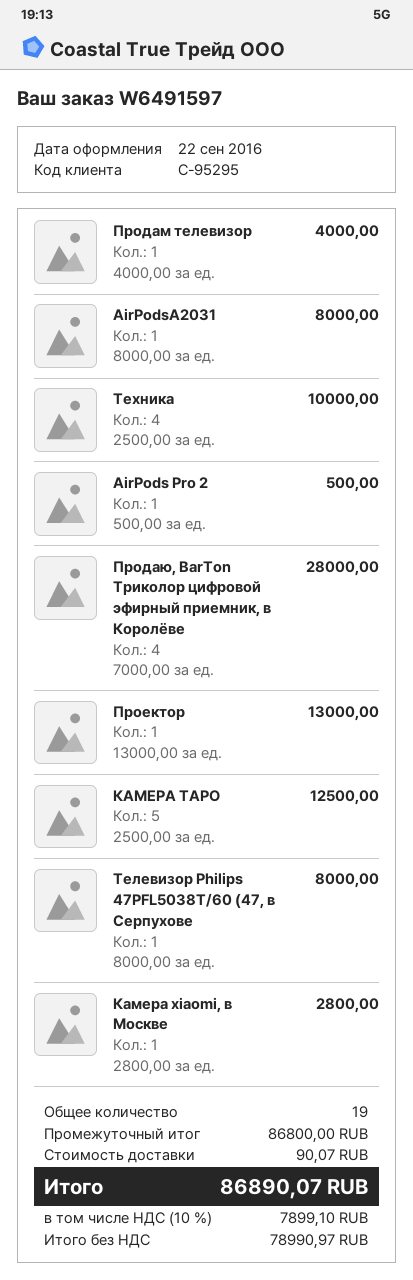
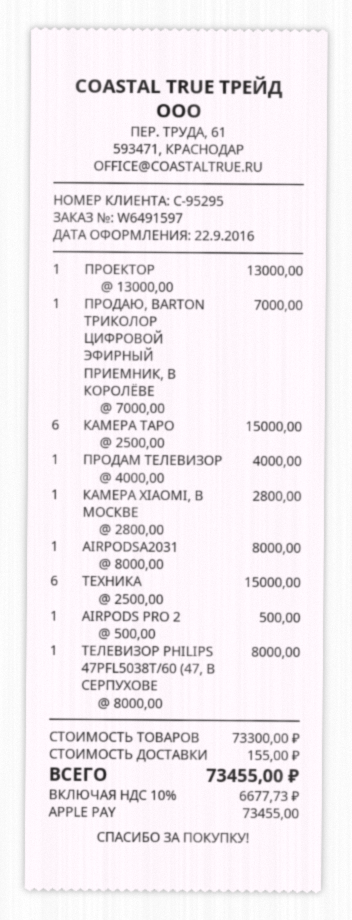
Техника: 4 x 2500.00 = 10000.00 -> 6 x 2500.00 = 15000.00
Продаю, BarTon Триколор цифровой эфирный приемник, в Королёве: 4 x 7000.00 = 28000.00 -> 1 x 7000.00 = 7000.00
КАМЕРА TAPO: 5 x 2500.00 = 12500.00 -> 6 x 2500.00 = 15000.00
subtotal: 86800.00 -> 73300.00
shipping: 90.07 -> 155.00
tax: 10% = 7899.10 -> 10% = 6677.73
total: 86890.07 -> 73455.00

